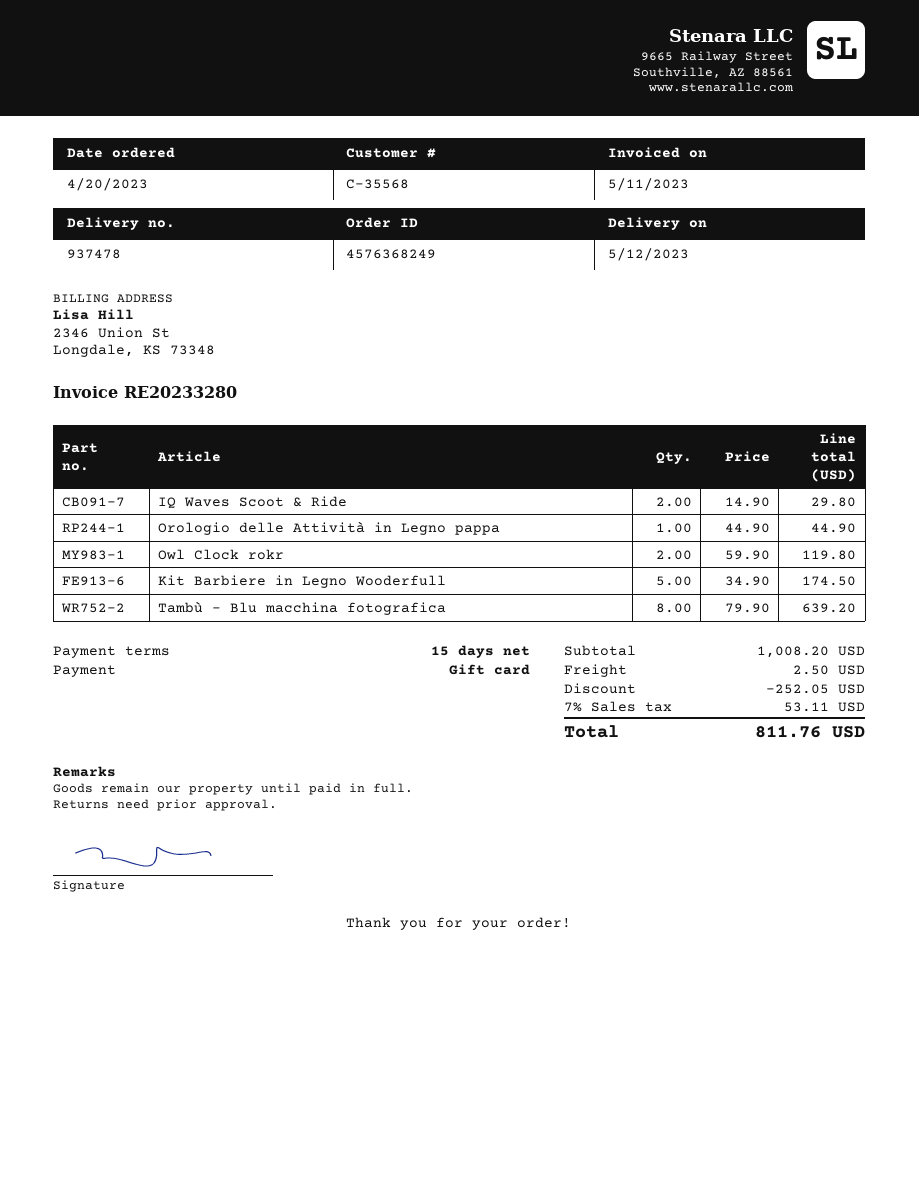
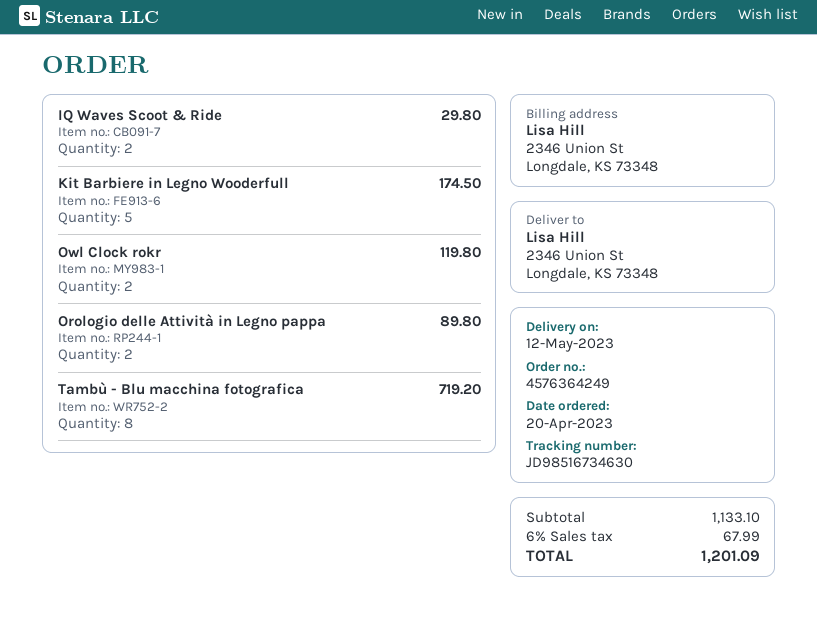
order number: 4576368249 -> 4576364249
Orologio delle Attività in Legno pappa: 1 for 44.90 -> 2 for 89.80
Tambù - Blu macchina fotografica: 8 for 639.20 -> 8 for 719.20
subtotal: 1008.20 -> 1133.10
discount: 252.05 -> none
shipping: 2.50 -> none
tax: 7% = 53.11 -> 6% = 67.99
total: 811.76 -> 1201.09

